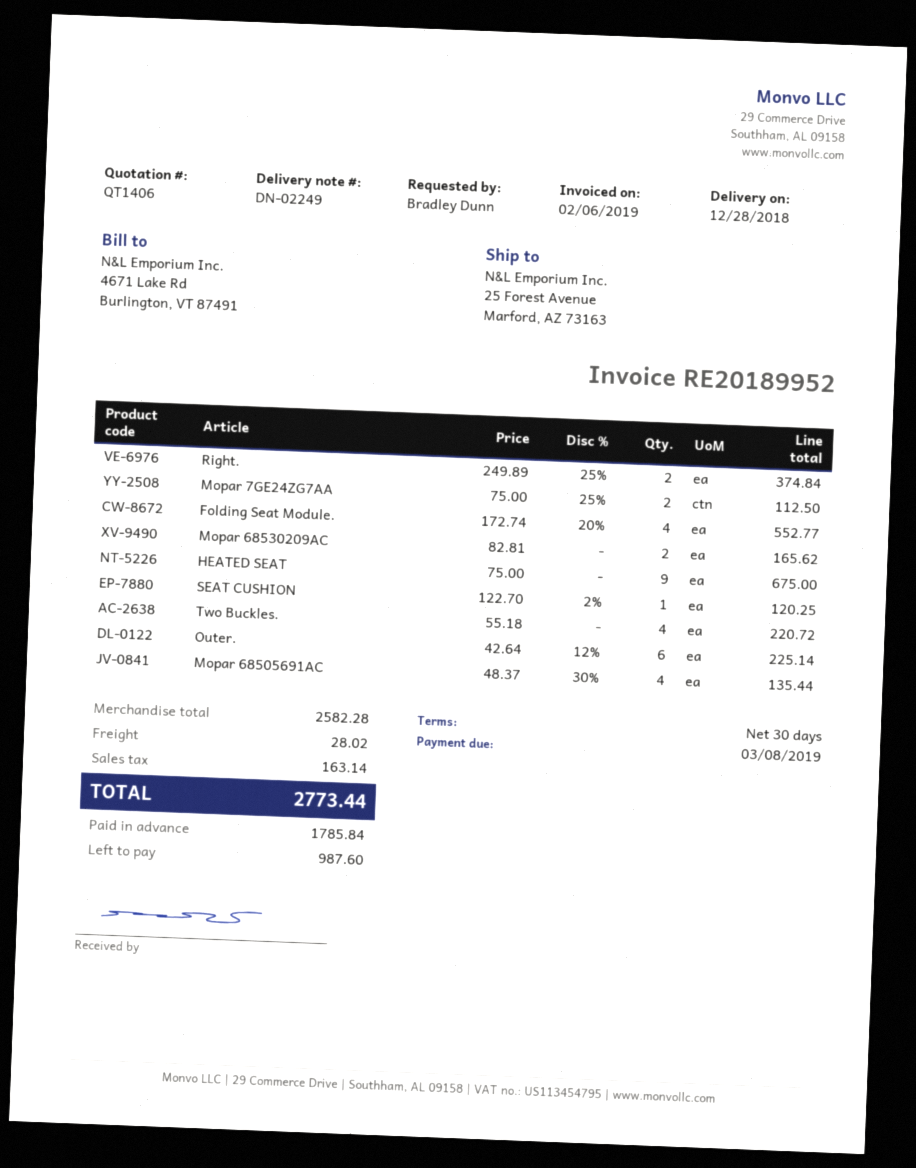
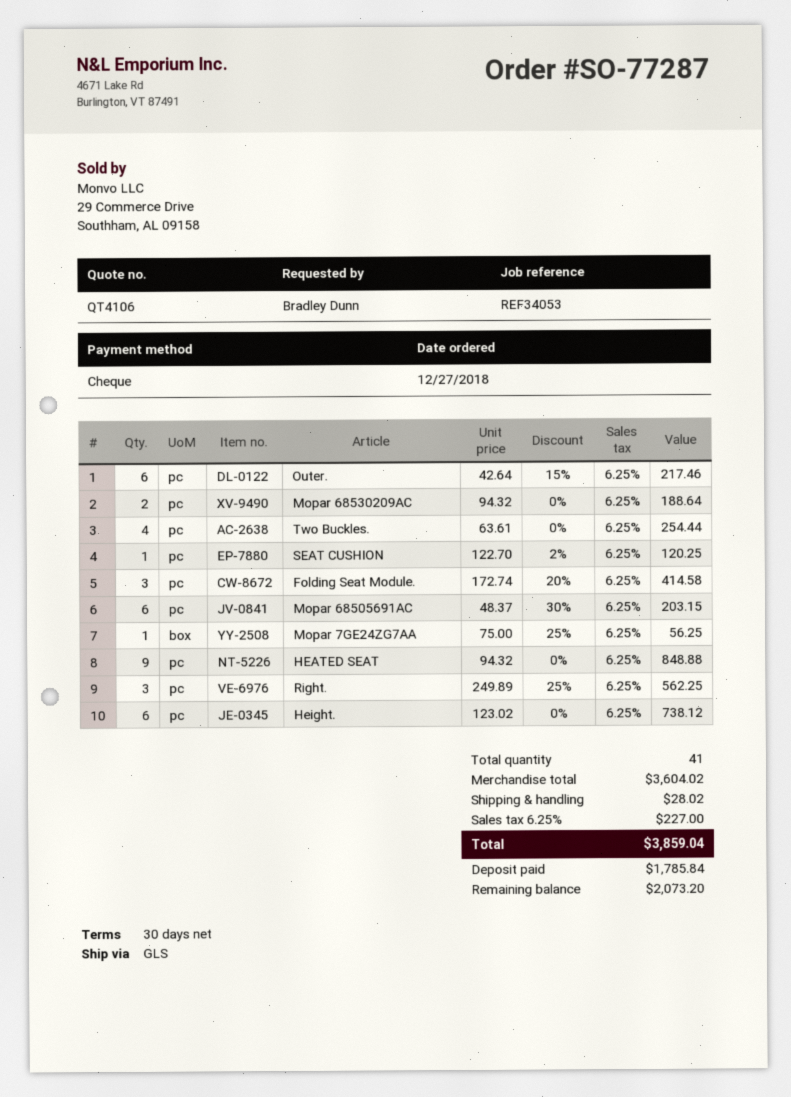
quote number: QT1406 -> QT4106
Right.: 2 x 249.89 - 25% = 374.84 -> 3 x 249.89 - 25% = 562.25
Mopar 7GE24ZG7AA: 2 x 75.00 - 25% = 112.50 -> 1 x 75.00 - 25% = 56.25
Folding Seat Module.: 4 x 172.74 - 20% = 552.77 -> 3 x 172.74 - 20% = 414.58
Mopar 68530209AC: 2 x 82.81 = 165.62 -> 2 x 94.32 = 188.64
HEATED SEAT: 9 x 75.00 = 675.00 -> 9 x 94.32 = 848.88
Two Buckles.: 4 x 55.18 = 220.72 -> 4 x 63.61 = 254.44
Outer.: 6 x 42.64 - 12% = 225.14 -> 6 x 42.64 - 15% = 217.46
Mopar 68505691AC: 4 x 48.37 - 30% = 135.44 -> 6 x 48.37 - 30% = 203.15
Height.: none -> 6 x 123.02 = 738.12
subtotal: 2582.28 -> 3604.02
tax: 163.14 -> 227.00
total: 2773.44 -> 3859.04
balance: 987.60 -> 2073.20

